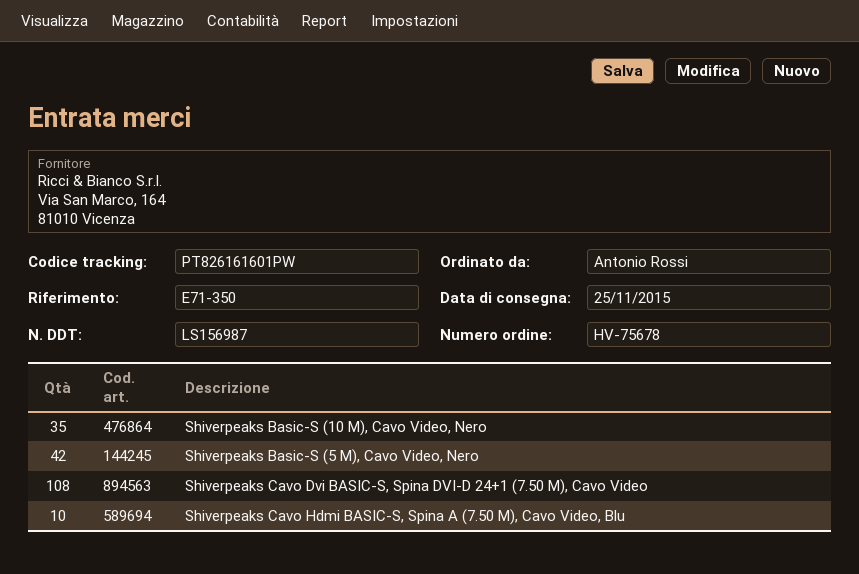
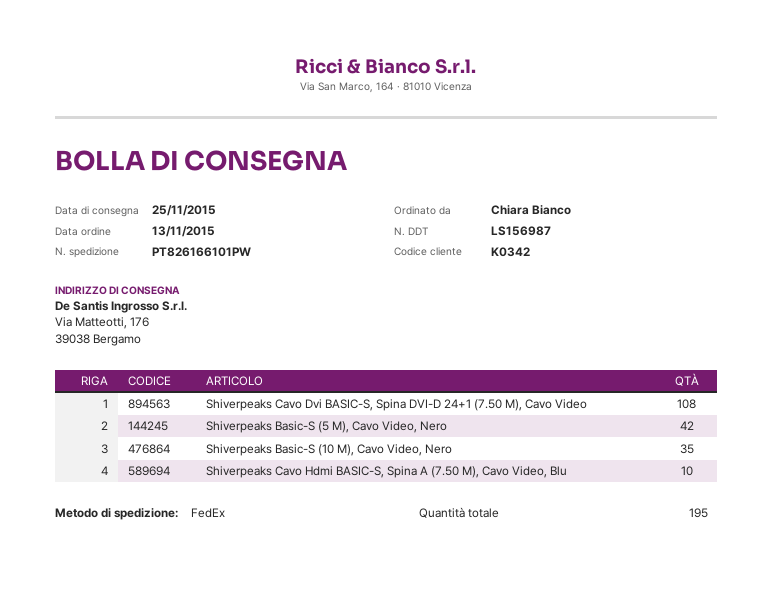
ordered by: Antonio Rossi -> Chiara Bianco
tracking number: PT826161601PW -> PT826166101PW

